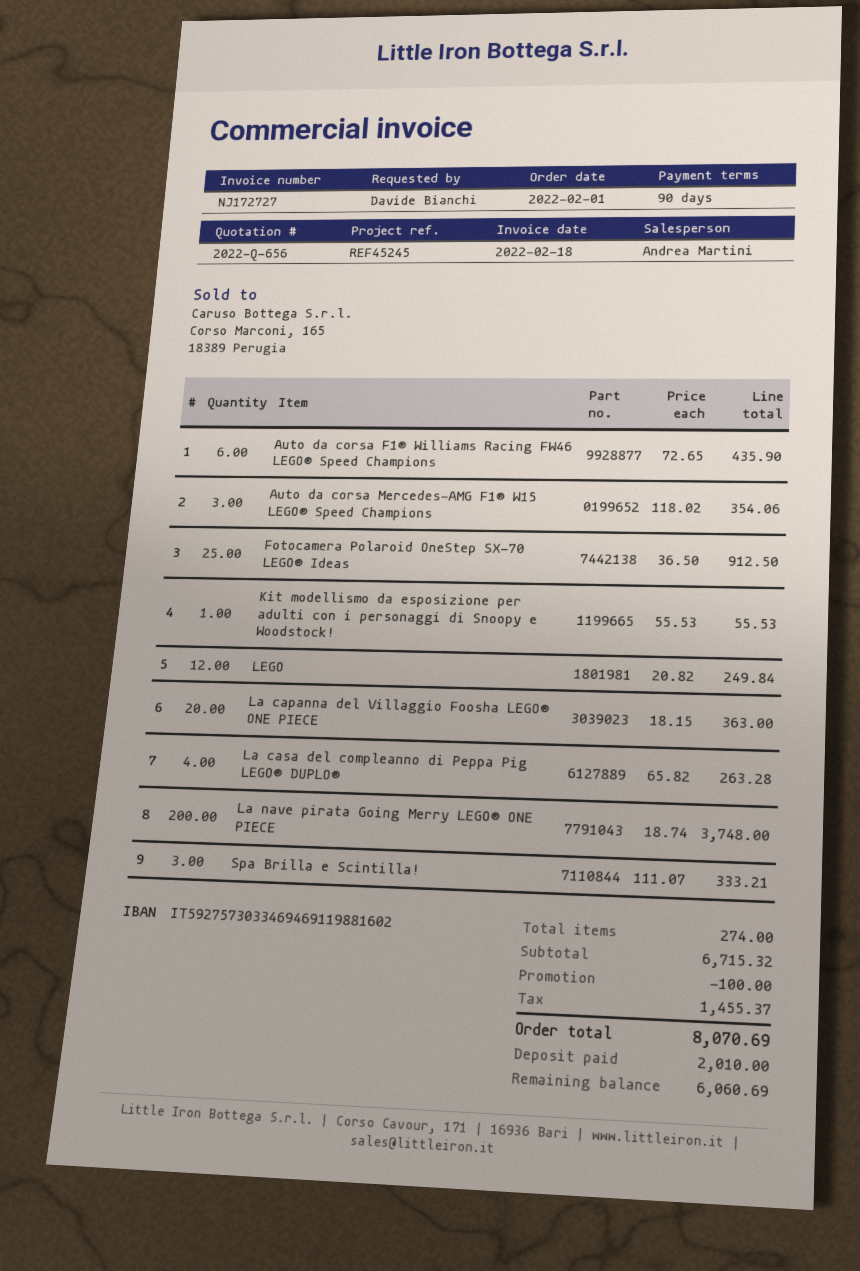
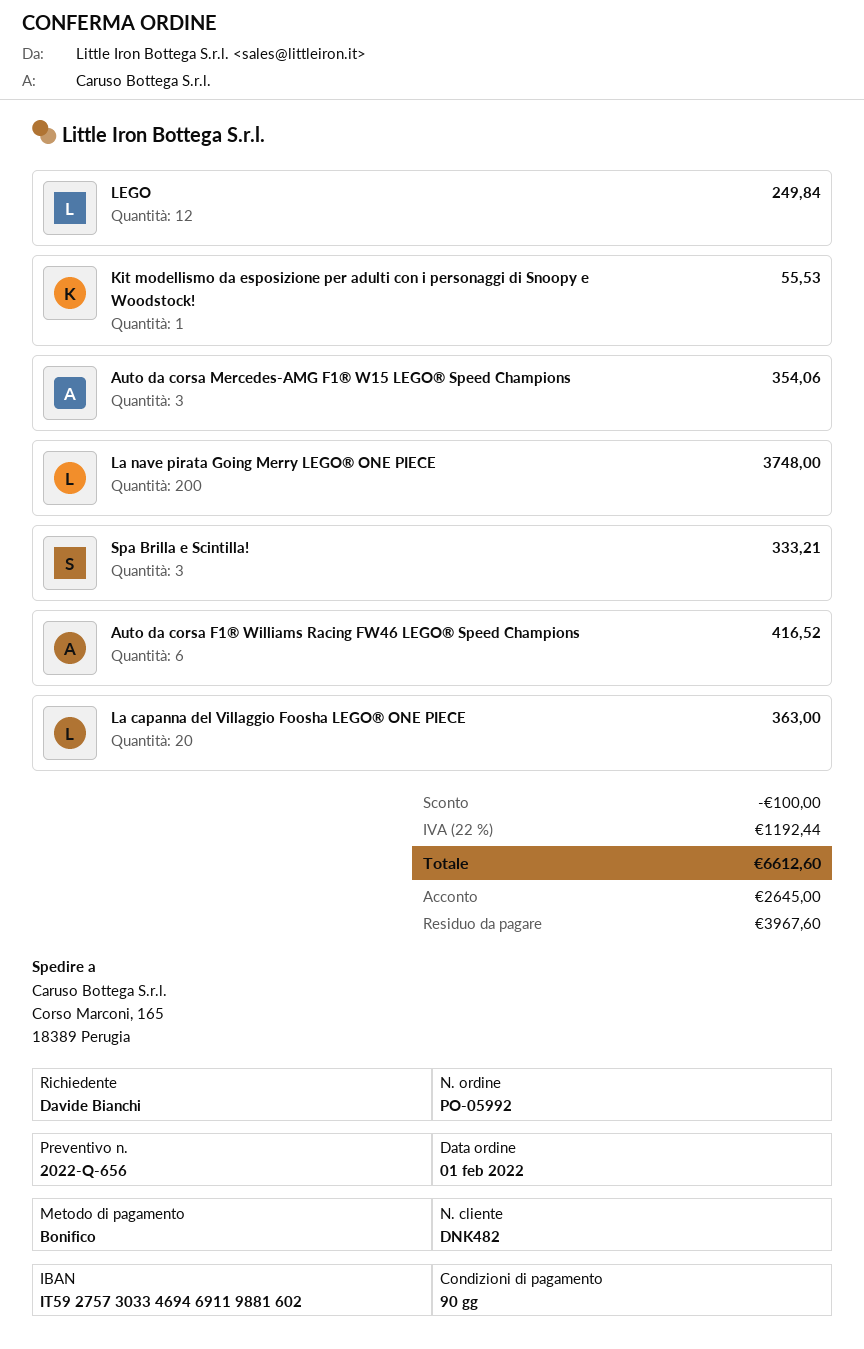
Auto da corsa F1® Williams Racing FW46 LEGO® Speed Champions: 6 for 435.90 -> 6 for 416.52
Fotocamera Polaroid OneStep SX-70 LEGO® Ideas: 25 for 912.50 -> none
La casa del compleanno di Peppa Pig LEGO® DUPLO®: 4 for 263.28 -> none
tax: 1455.37 -> 1192.44
total: 8070.69 -> 6612.60
deposit: 2010.00 -> 2645.00
balance: 6060.69 -> 3967.60

